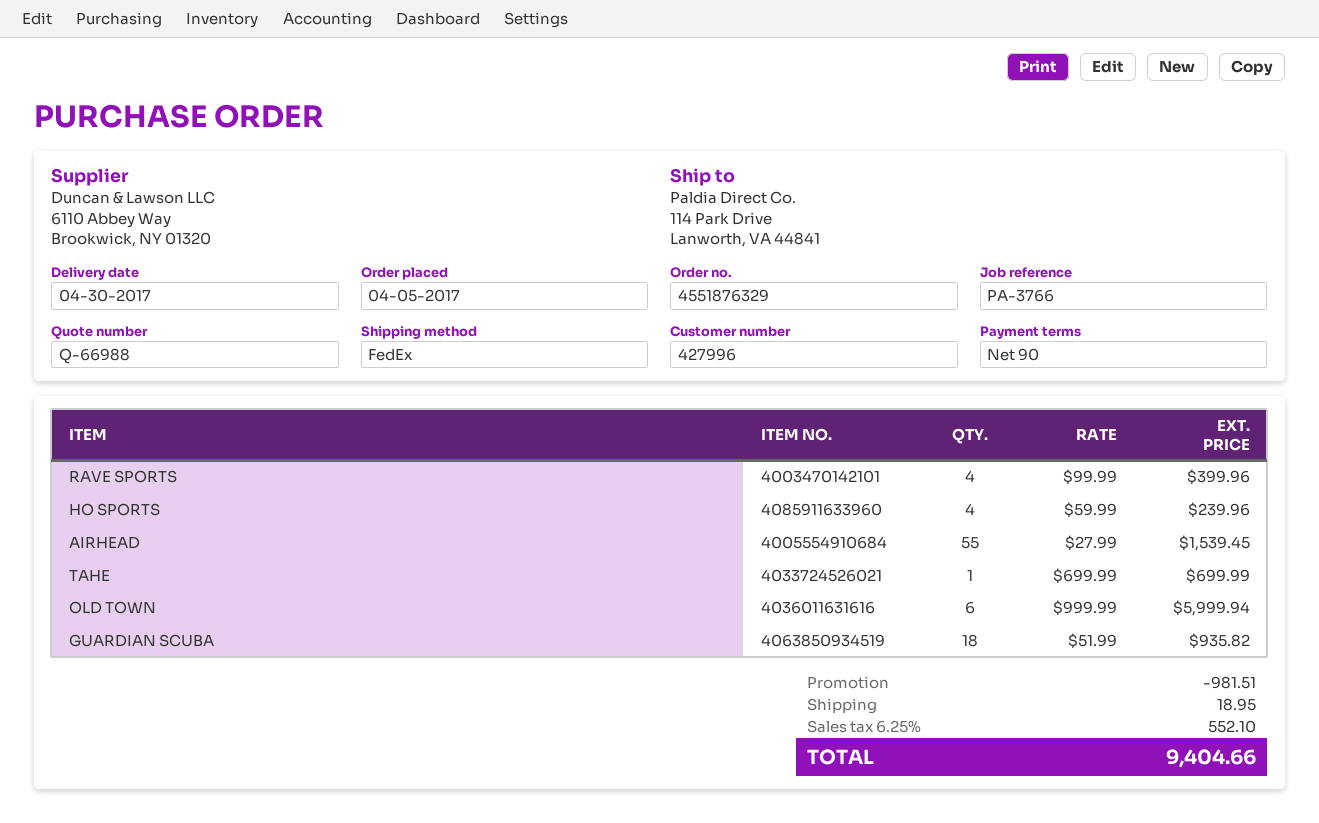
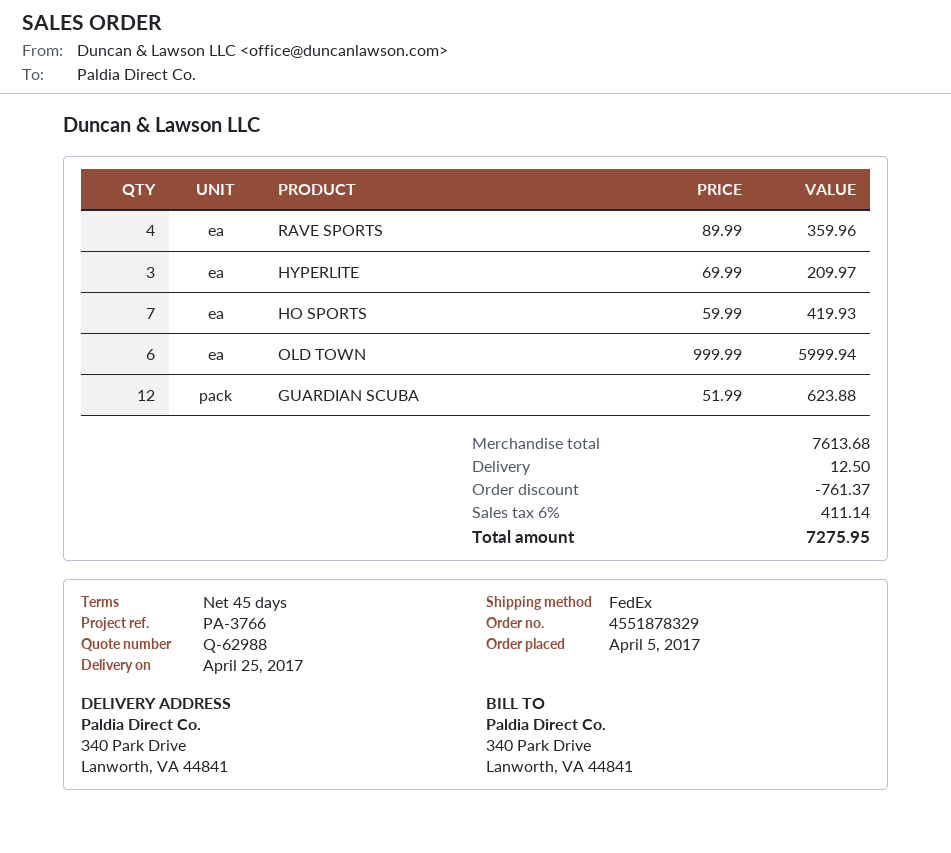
quote number: Q-66988 -> Q-62988
order number: 4551876329 -> 4551878329
delivery date: 2017-04-30 -> 2017-04-25
payment terms: 90 days -> 45 days
ship to: 114 Park Drive, Lanworth, VA 44841 -> 340 Park Drive, Lanworth, VA 44841
RAVE SPORTS: 4 x 99.99 = 399.96 -> 4 x 89.99 = 359.96
HO SPORTS: 4 x 59.99 = 239.96 -> 7 x 59.99 = 419.93
AIRHEAD: 55 x 27.99 = 1539.45 -> none
TAHE: 1 x 699.99 = 699.99 -> none
GUARDIAN SCUBA: 18 x 51.99 = 935.82 -> 12 x 51.99 = 623.88
HYPERLITE: none -> 3 x 69.99 = 209.97
discount: 981.51 -> 761.37
shipping: 18.95 -> 12.50
tax: 6.25% = 552.10 -> 6% = 411.14
total: 9404.66 -> 7275.95

